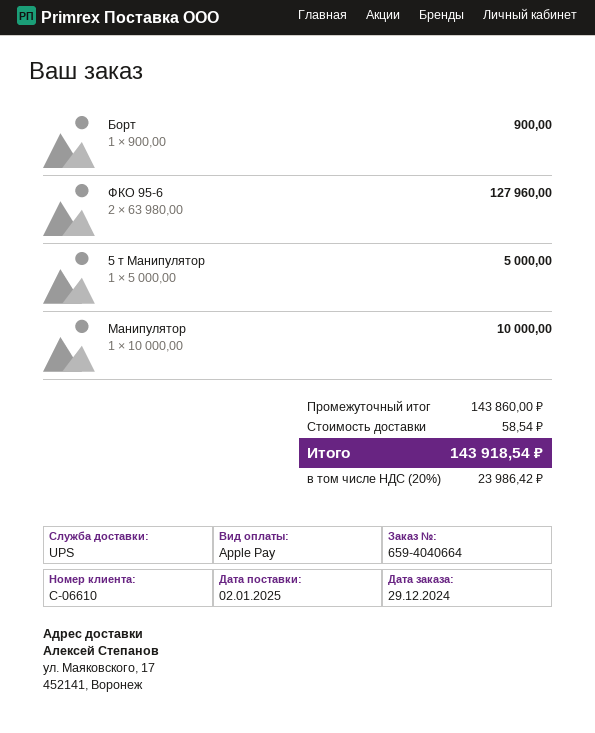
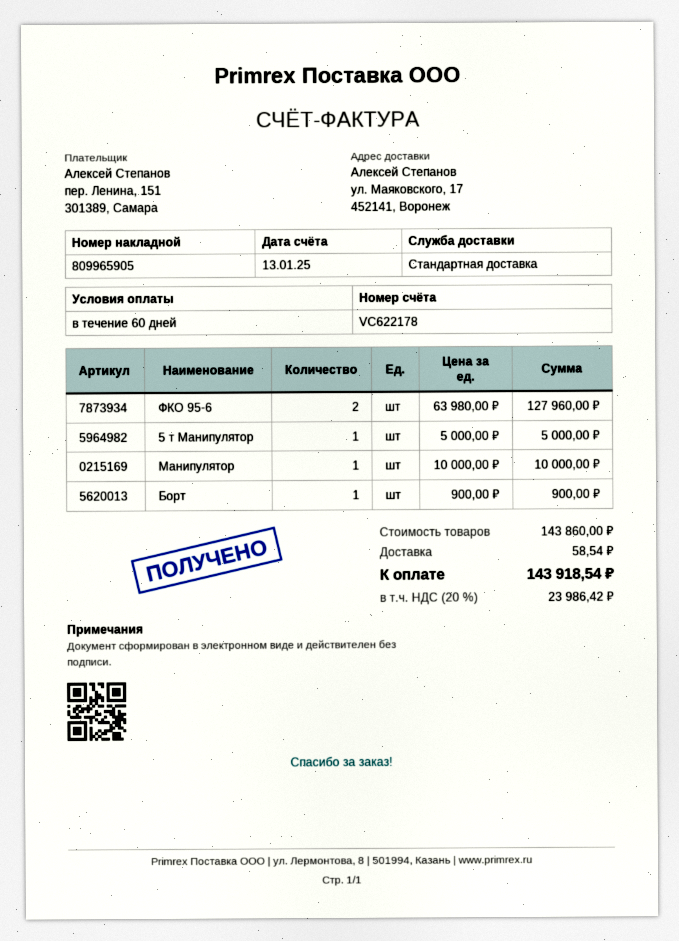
shipping method: UPS -> standard

